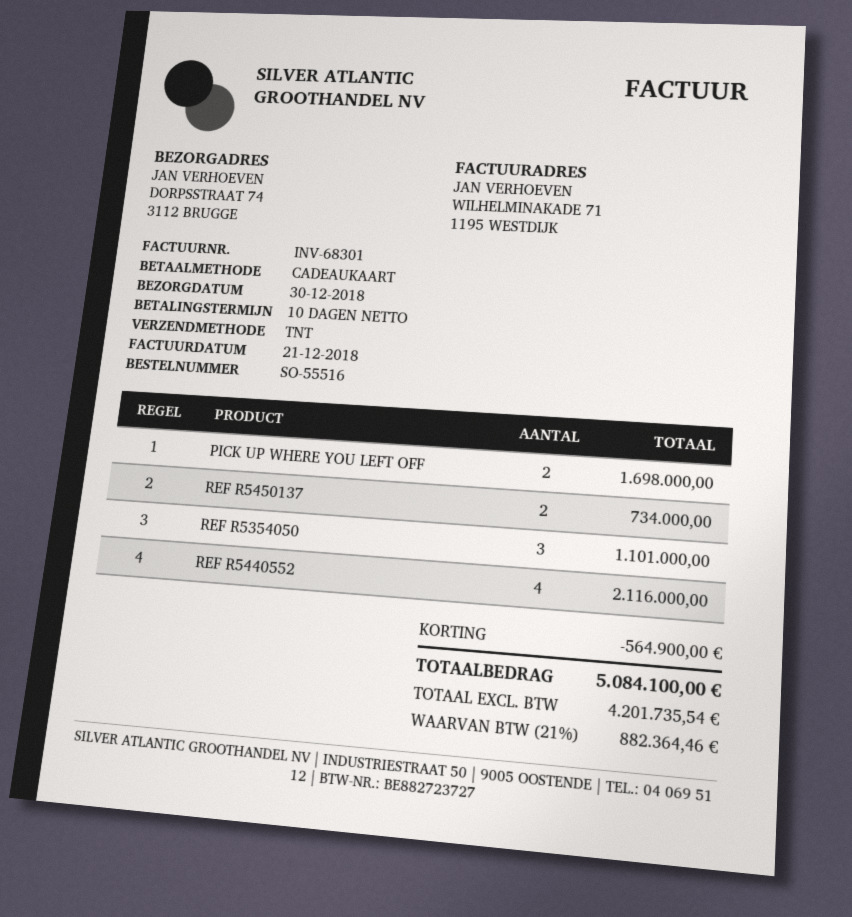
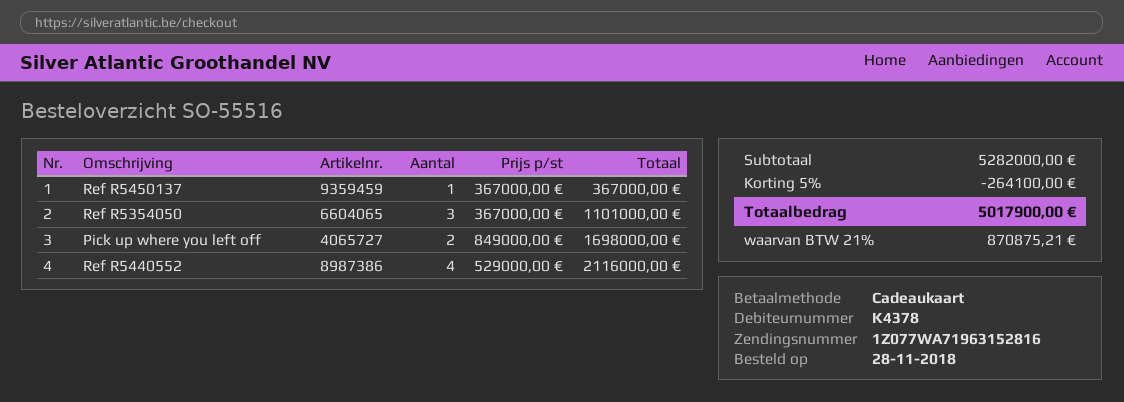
REF R5450137: 2 for 734000.00 -> 1 for 367000.00
discount: 564900.00 -> 264100.00
tax: 21% = 882364.46 -> 21% = 870875.21
total: 5084100.00 -> 5017900.00

